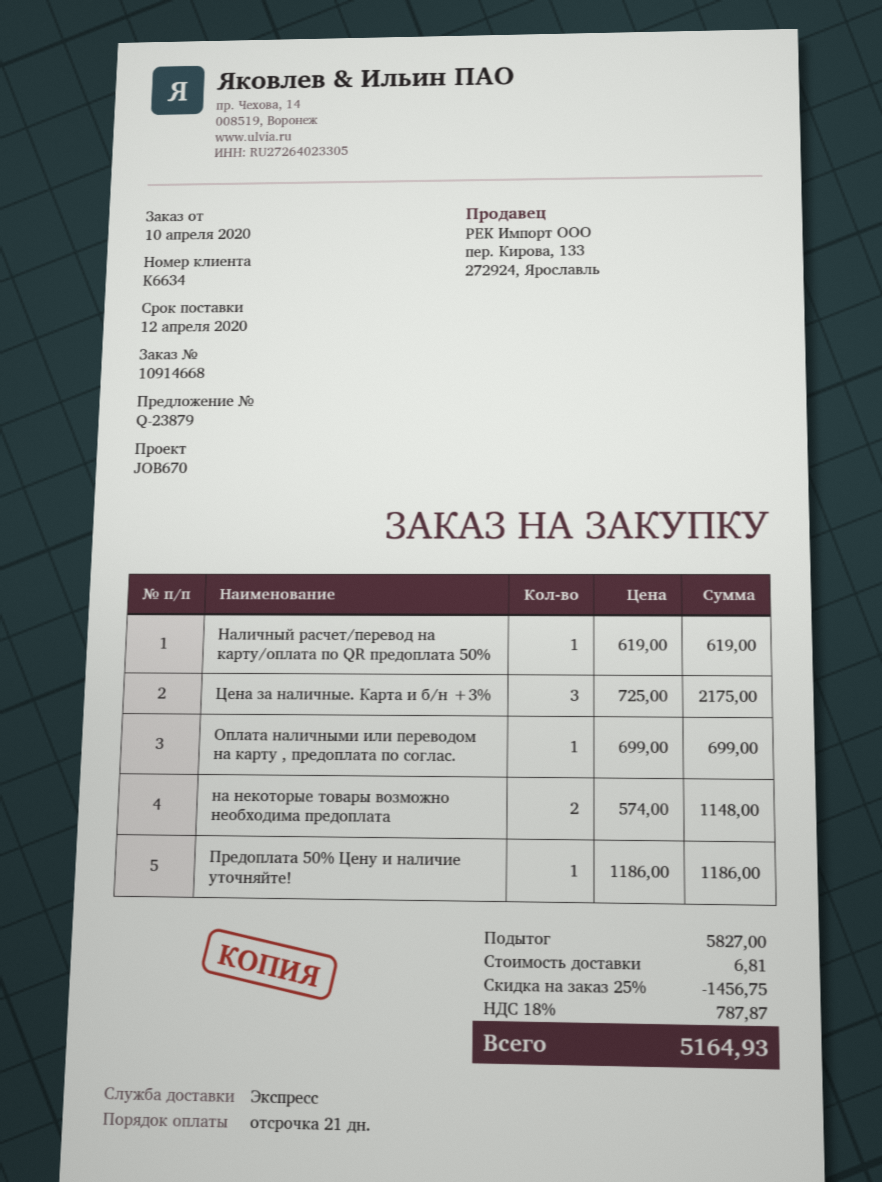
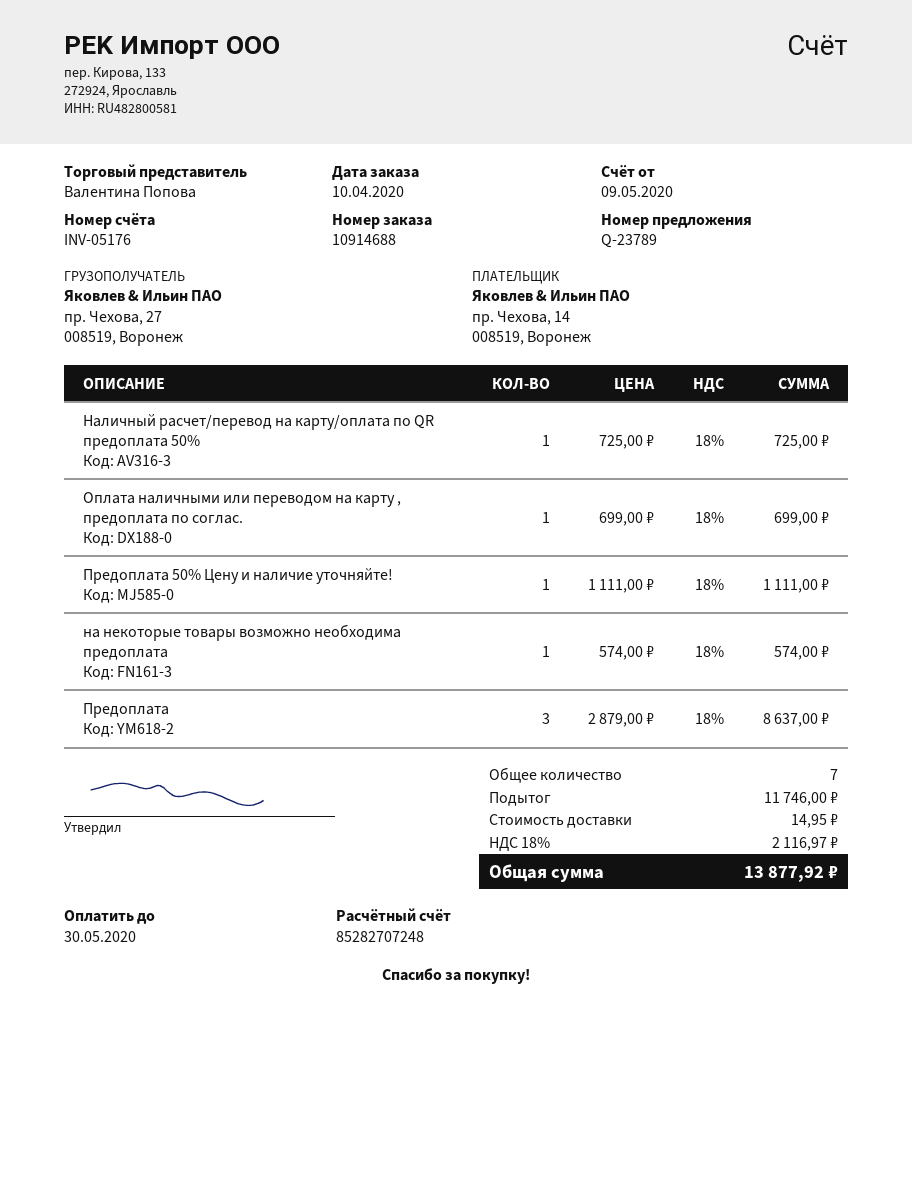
quote number: Q-23879 -> Q-23789
order number: 10914668 -> 10914688
Наличный расчет/перевод на карту/оплата по QR предоплата 50%: 1 x 619.00 = 619.00 -> 1 x 725.00 = 725.00
Цена за наличные. Карта и б/н +3%: 3 x 725.00 = 2175.00 -> none
на некоторые товары возможно необходима предоплата: 2 x 574.00 = 1148.00 -> 1 x 574.00 = 574.00
Предоплата 50% Цену и наличие уточняйте!: 1 x 1186.00 = 1186.00 -> 1 x 1111.00 = 1111.00
Предоплата: none -> 3 x 2879.00 = 8637.00
subtotal: 5827.00 -> 11746.00
discount: 25% = 1456.75 -> none
shipping: 6.81 -> 14.95
tax: 18% = 787.87 -> 18% = 2116.97
total: 5164.93 -> 13877.92

